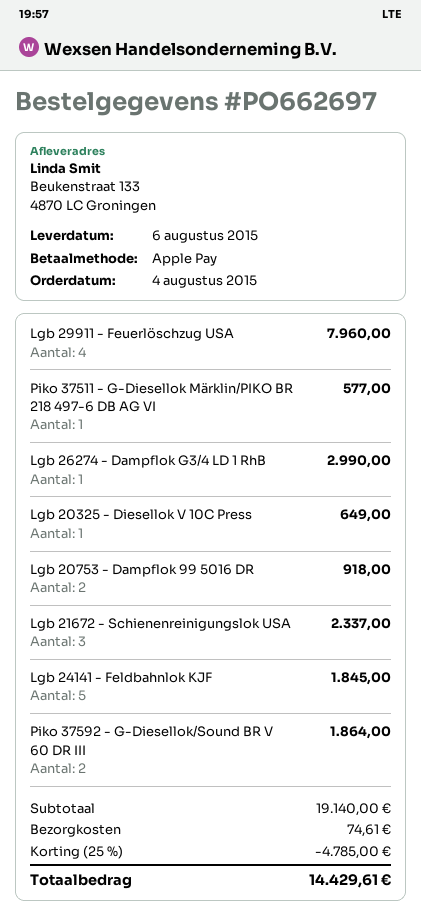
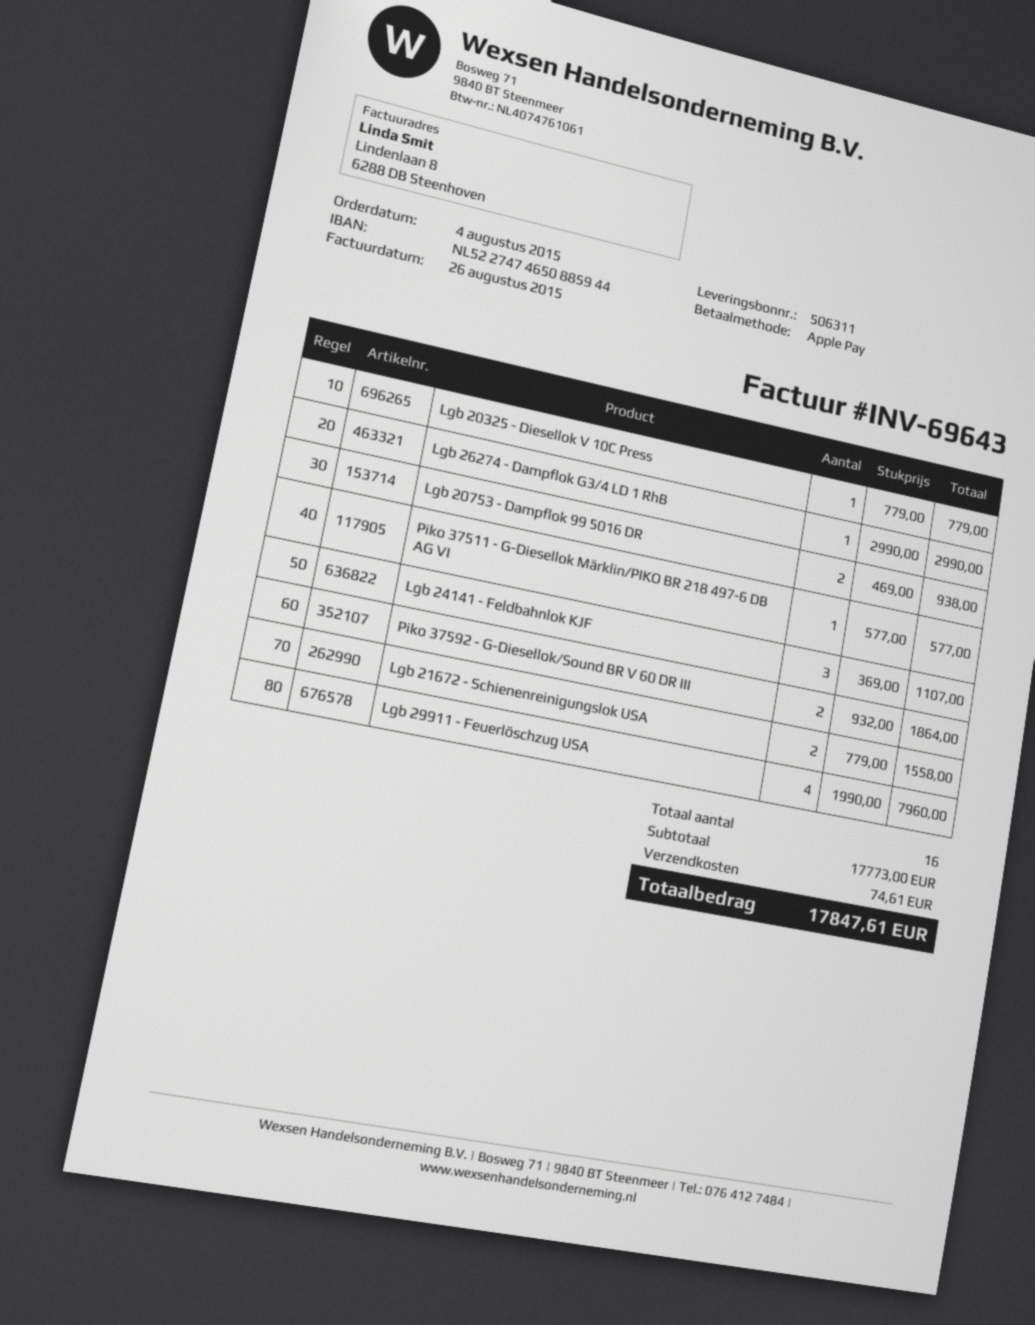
Lgb 20325 - Diesellok V 10C Press: 1 for 649.00 -> 1 for 779.00
Lgb 20753 - Dampflok 99 5016 DR: 2 for 918.00 -> 2 for 938.00
Lgb 21672 - Schienenreinigungslok USA: 3 for 2337.00 -> 2 for 1558.00
Lgb 24141 - Feldbahnlok KJF: 5 for 1845.00 -> 3 for 1107.00
subtotal: 19140.00 -> 17773.00
discount: 25% = 4785.00 -> none
total: 14429.61 -> 17847.61

